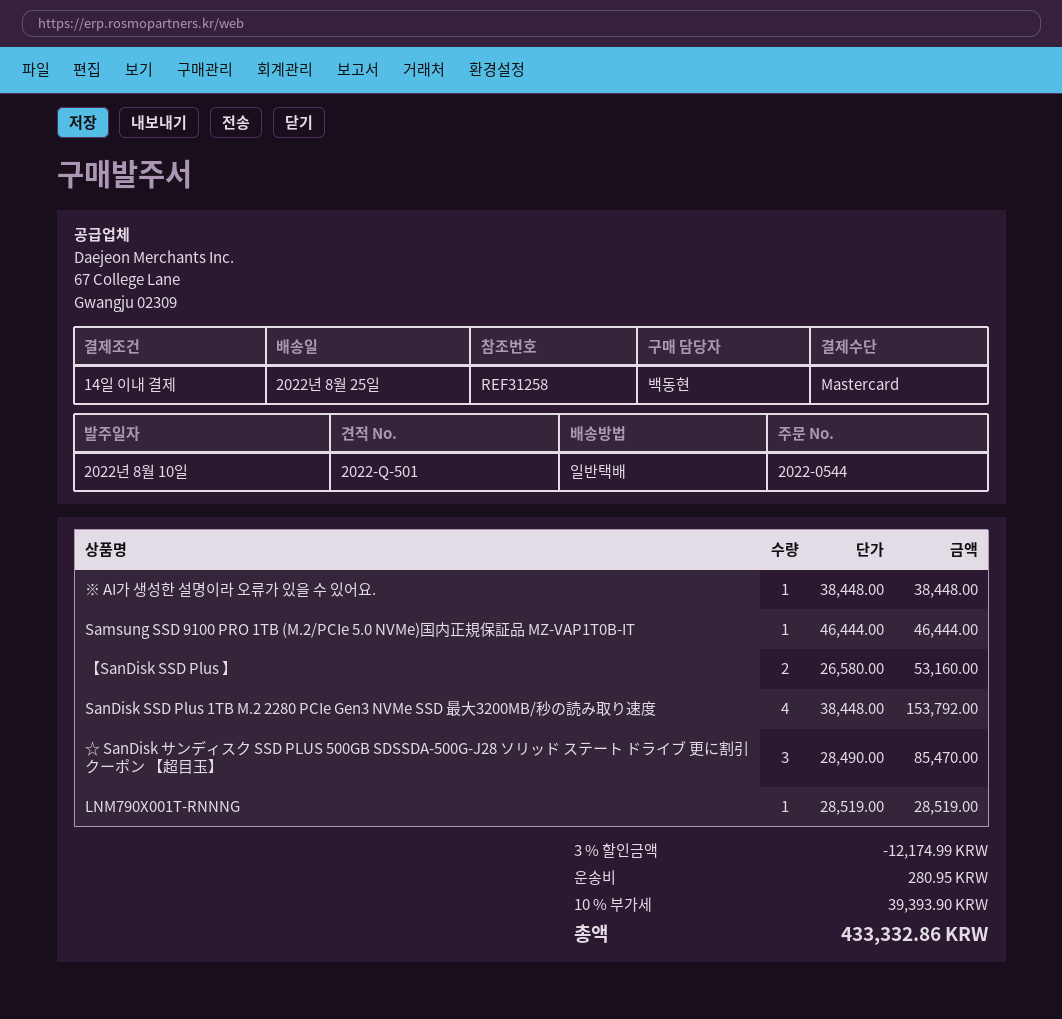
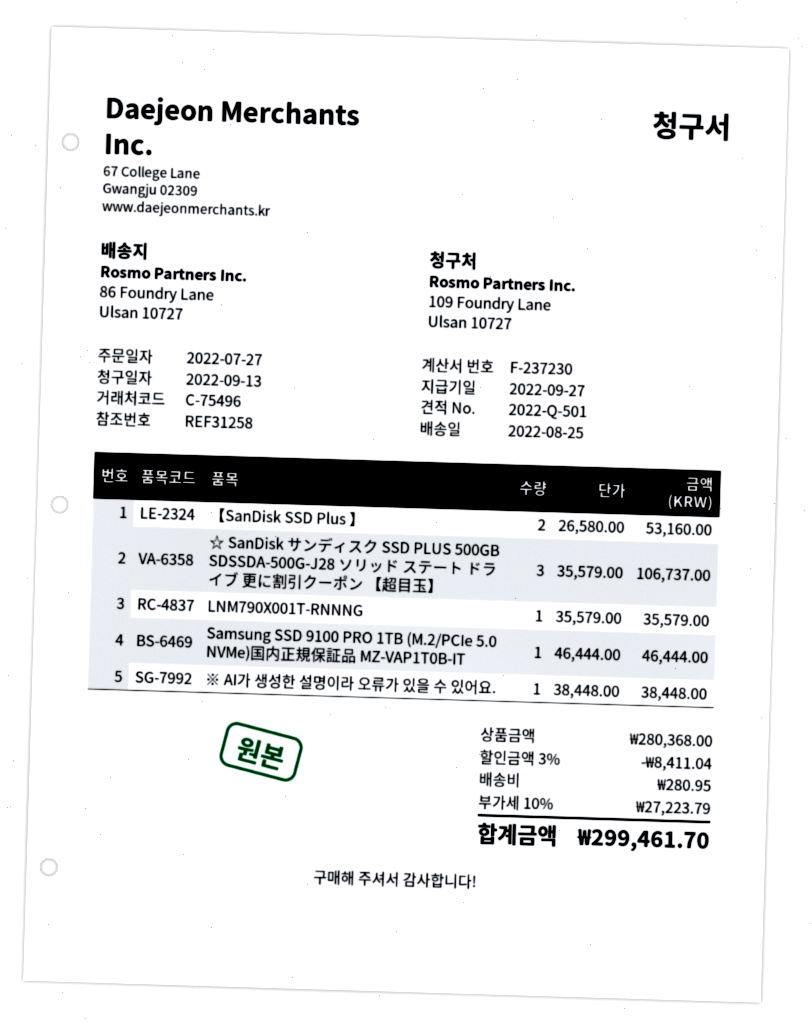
order date: 2022-08-10 -> 2022-07-27
SanDisk SSD Plus 1TB M.2 2280 PCIe Gen3 NVMe SSD 最大3200MB/秒の読み取り速度: 4 x 38448.00 = 153792.00 -> none
☆ SanDisk サンディスク SSD PLUS 500GB SDSSDA-500G-J28 ソリッド ステート ドライブ 更に割引クーポン 【超目玉】: 3 x 28490.00 = 85470.00 -> 3 x 35579.00 = 106737.00
LNM790X001T-RNNNG: 1 x 28519.00 = 28519.00 -> 1 x 35579.00 = 35579.00
discount: 3% = 12174.99 -> 3% = 8411.04
tax: 10% = 39393.90 -> 10% = 27223.79
total: 433332.86 -> 299461.70

